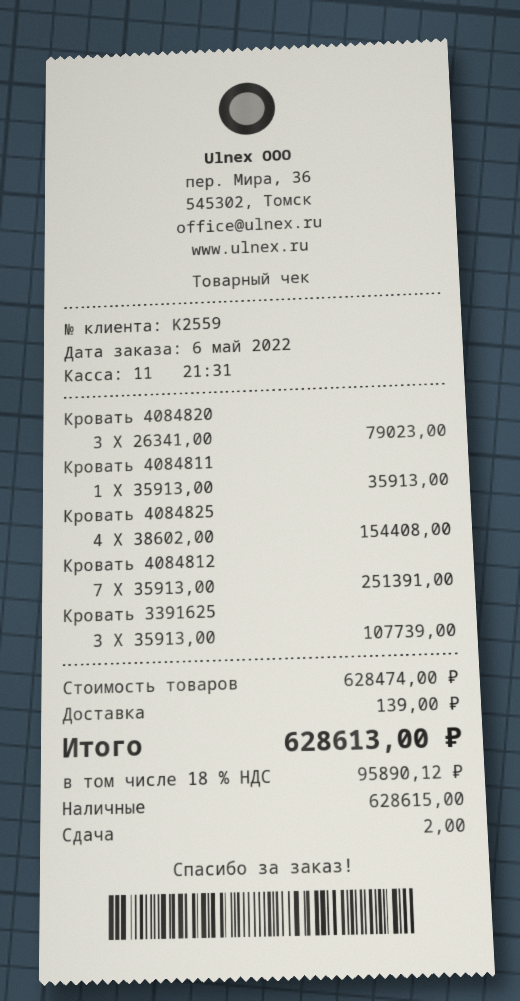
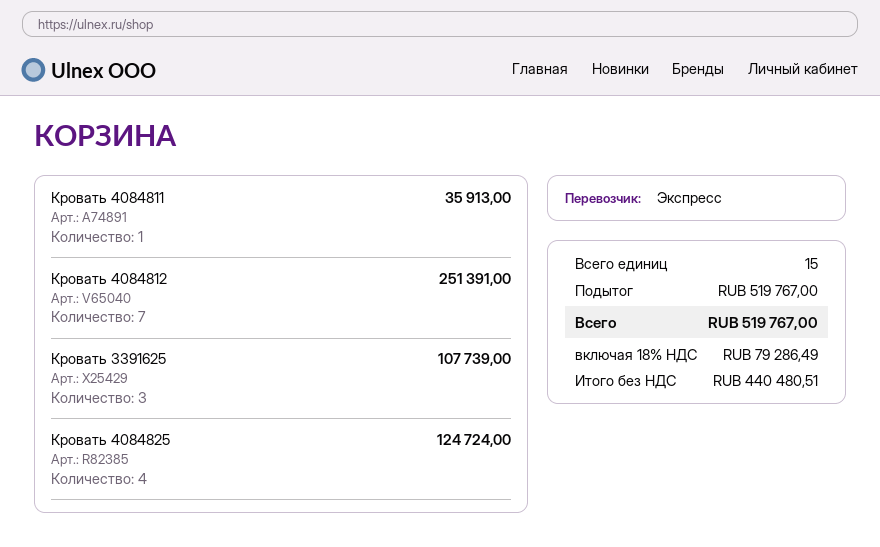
Кровать 4084820: 3 for 79023.00 -> none
Кровать 4084825: 4 for 154408.00 -> 4 for 124724.00
subtotal: 628474.00 -> 519767.00
shipping: 139.00 -> none
tax: 18% = 95890.12 -> 18% = 79286.49
total: 628613.00 -> 519767.00

